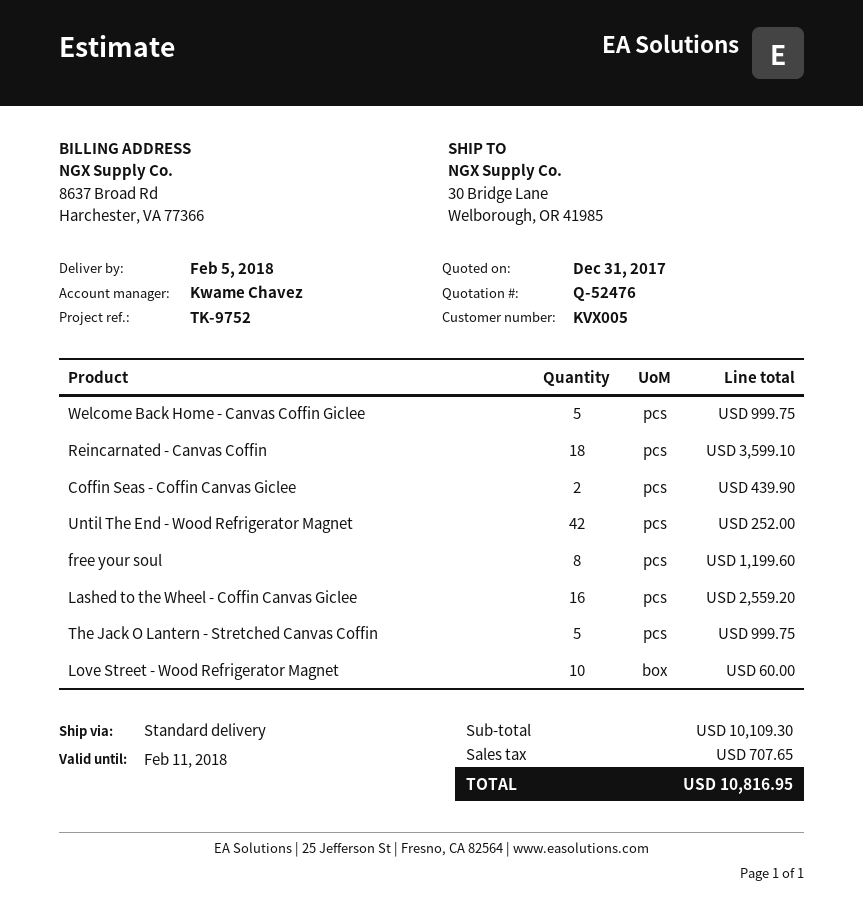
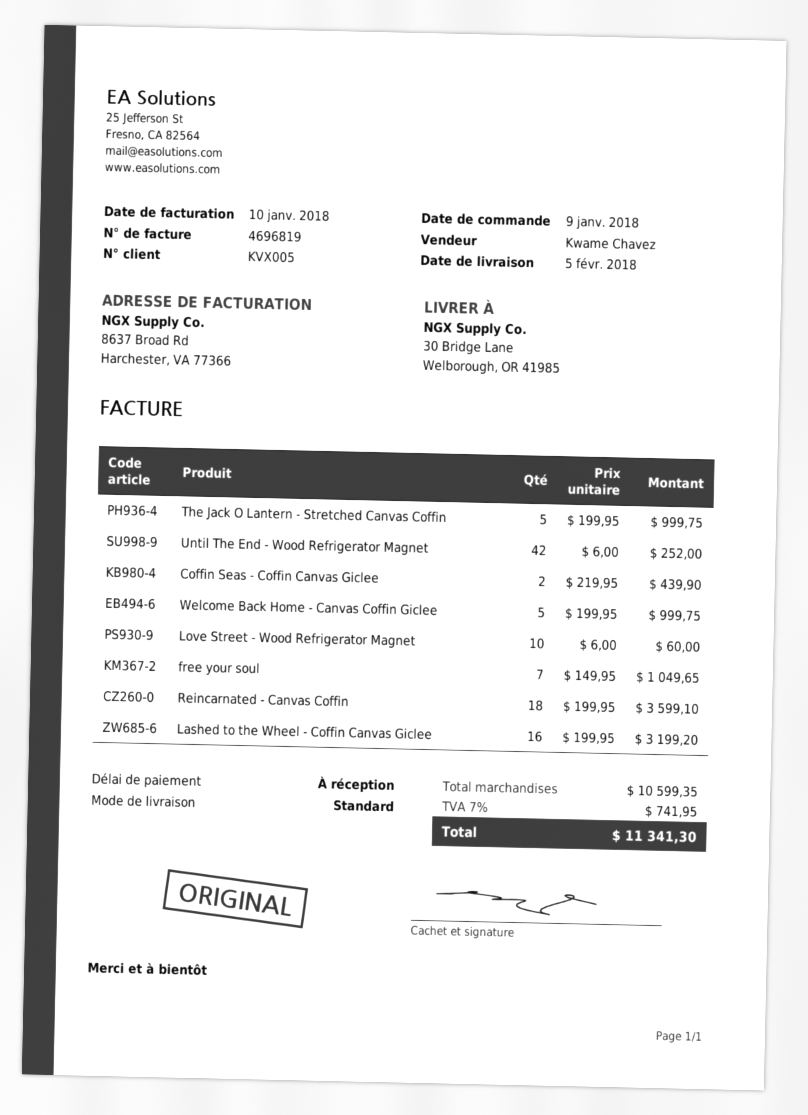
free your soul: 8 for 1199.60 -> 7 for 1049.65
Lashed to the Wheel - Coffin Canvas Giclee: 16 for 2559.20 -> 16 for 3199.20
subtotal: 10109.30 -> 10599.35
tax: 707.65 -> 741.95
total: 10816.95 -> 11341.30

